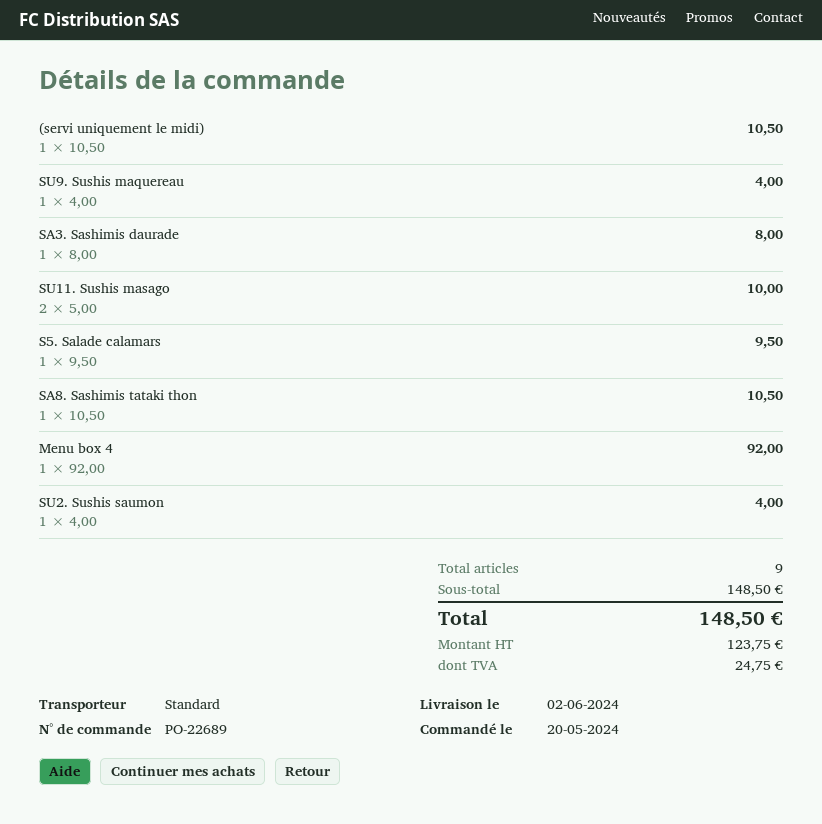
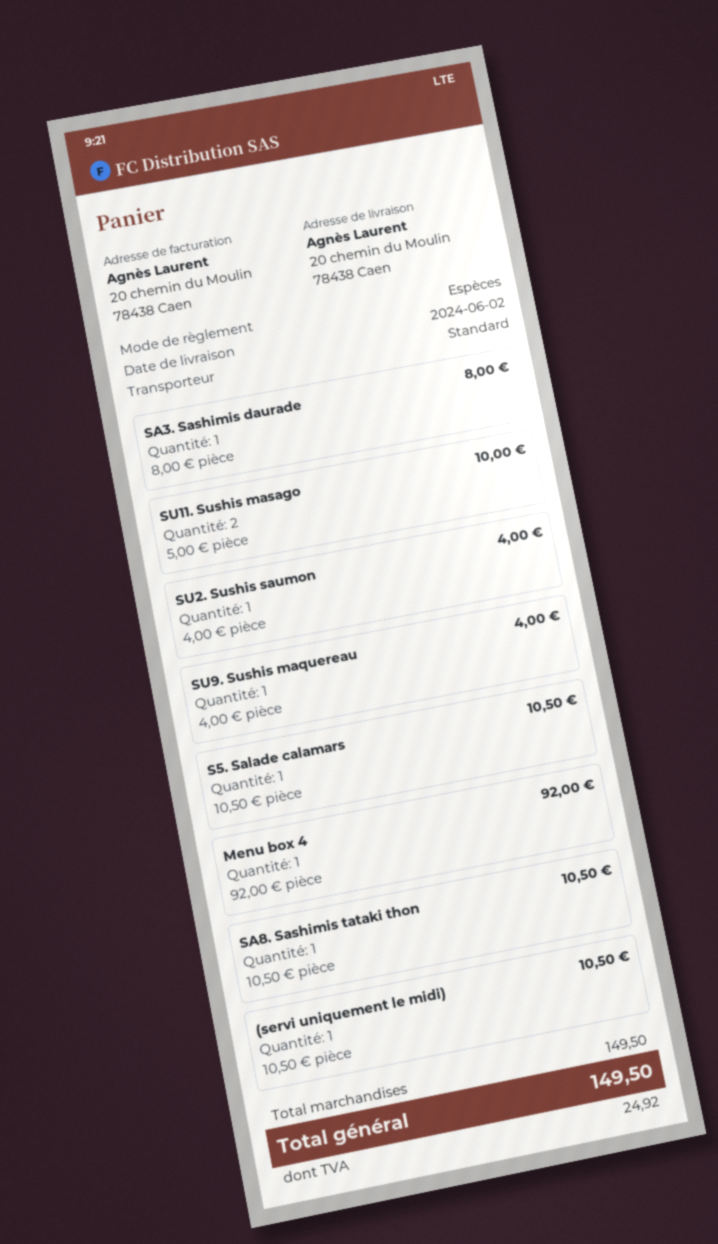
S5. Salade calamars: 1 x 9.50 = 9.50 -> 1 x 10.50 = 10.50
subtotal: 148.50 -> 149.50
tax: 24.75 -> 24.92
total: 148.50 -> 149.50

